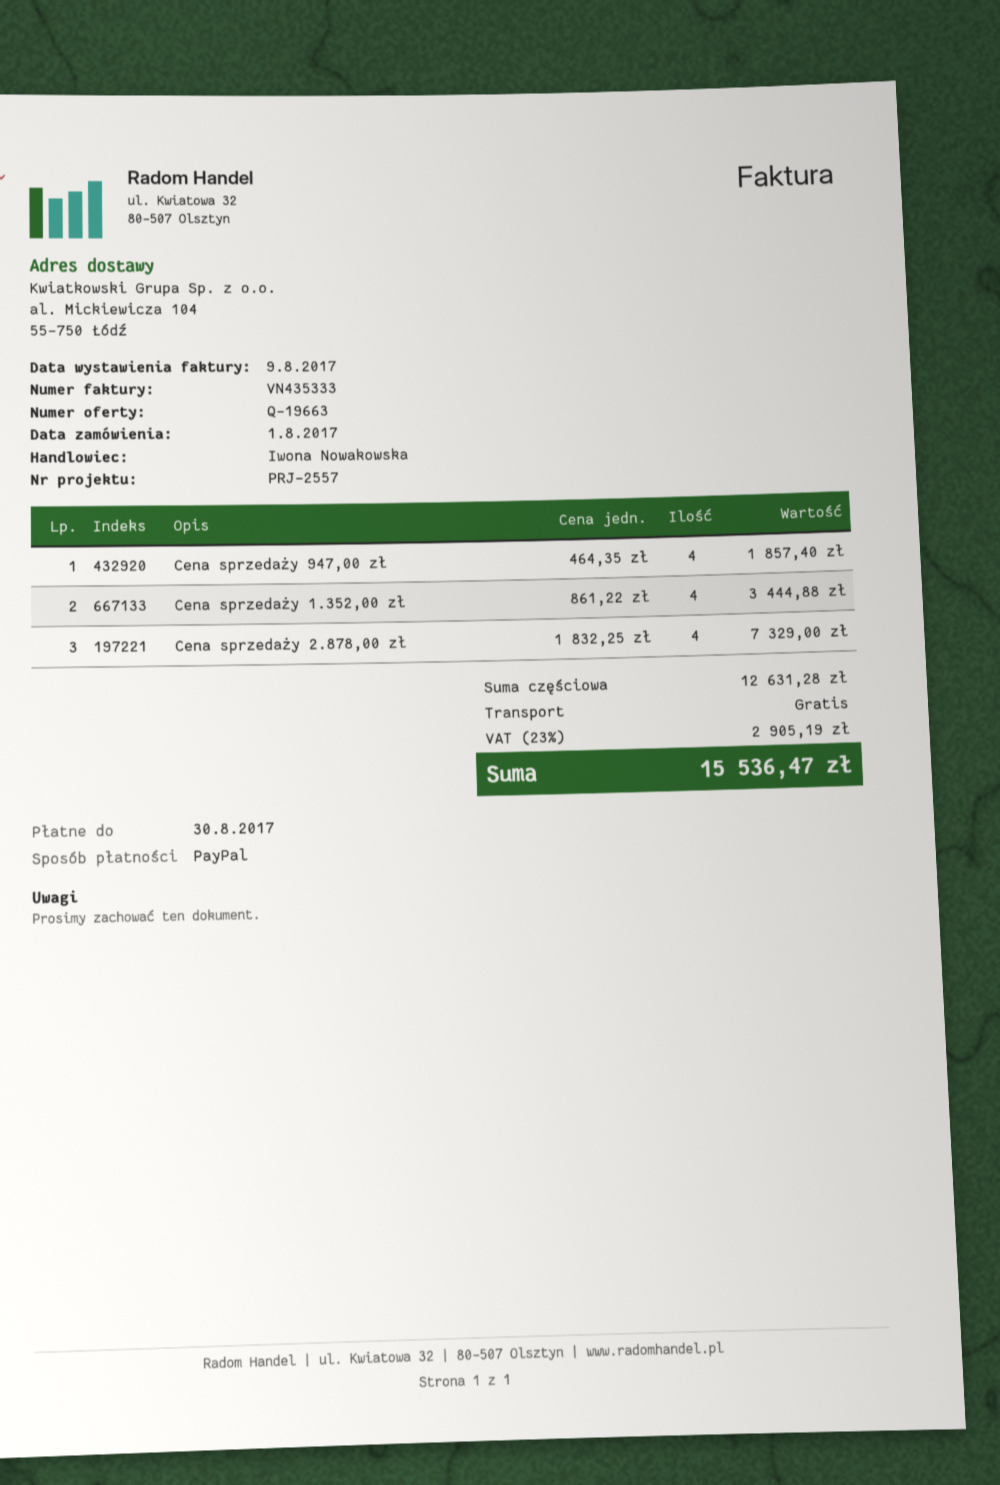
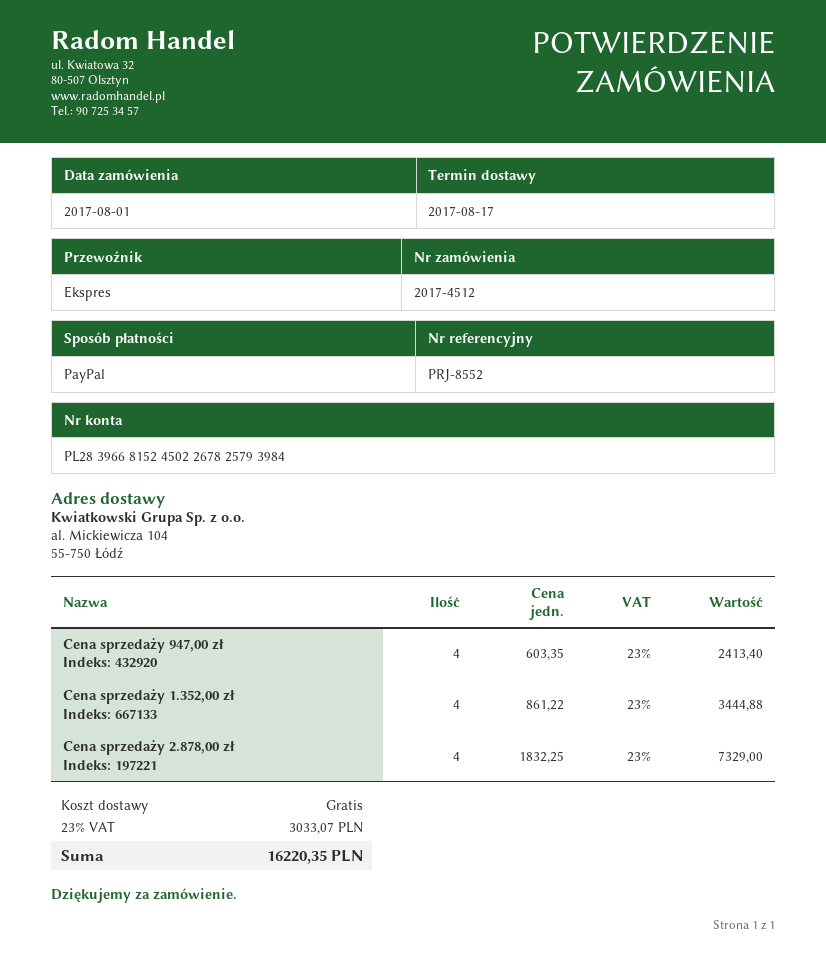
reference: PRJ-2557 -> PRJ-8552
Cena sprzedaży 947,00 zł: 4 x 464.35 = 1857.40 -> 4 x 603.35 = 2413.40
tax: 23% = 2905.19 -> 23% = 3033.07
total: 15536.47 -> 16220.35

